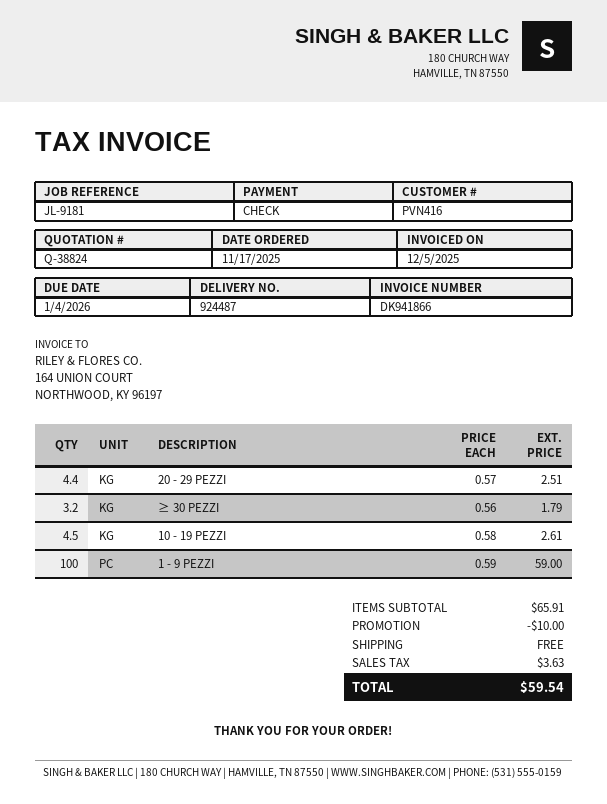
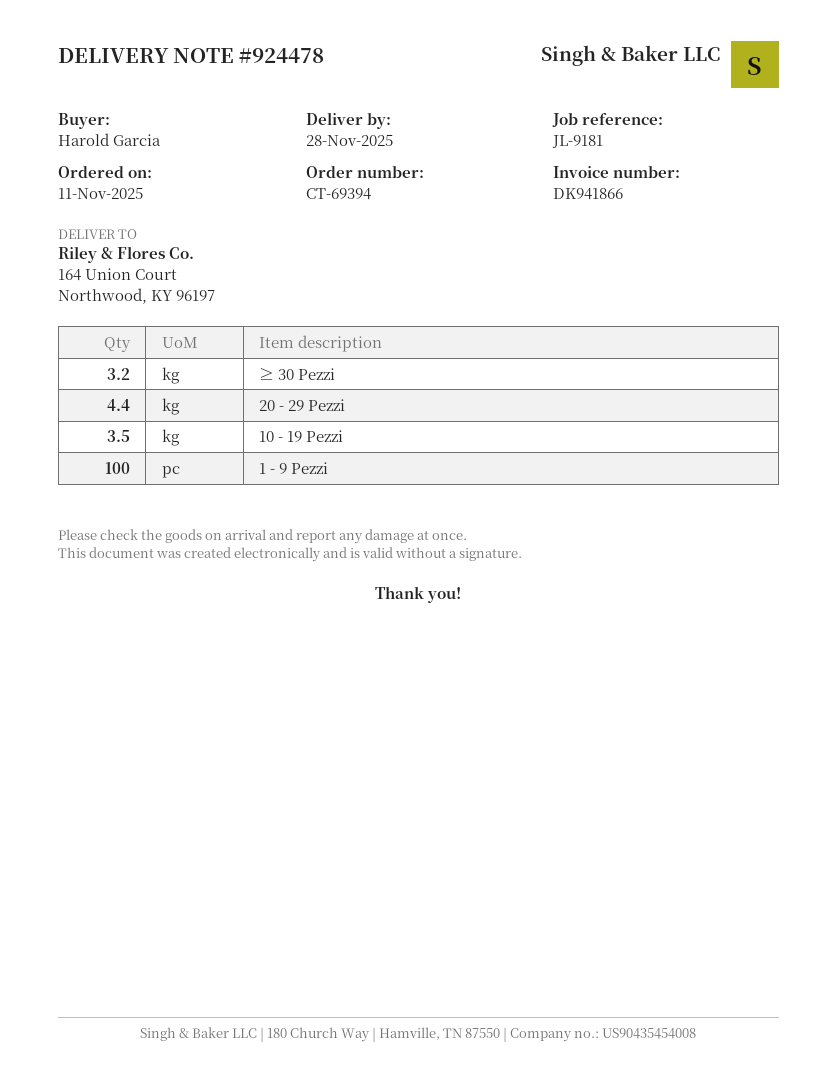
order date: 2025-11-17 -> 2025-11-11
delivery note number: 924487 -> 924478
10 - 19 PEZZI: 4.5 -> 3.5

